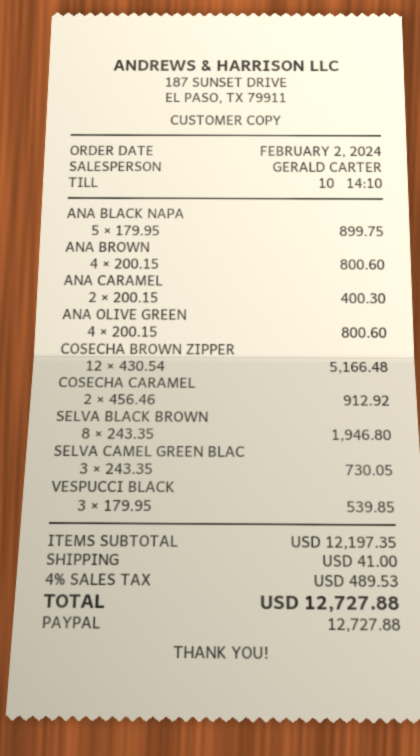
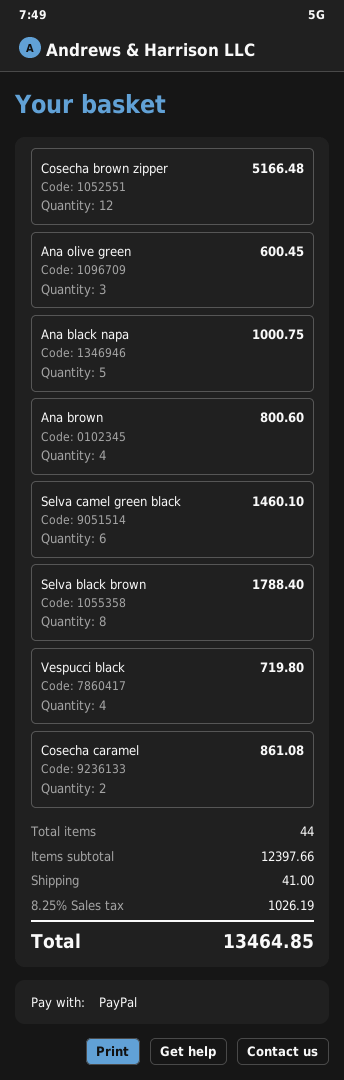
ANA BLACK NAPA: 5 for 899.75 -> 5 for 1000.75
ANA CARAMEL: 2 for 400.30 -> none
ANA OLIVE GREEN: 4 for 800.60 -> 3 for 600.45
COSECHA CARAMEL: 2 for 912.92 -> 2 for 861.08
SELVA BLACK BROWN: 8 for 1946.80 -> 8 for 1788.40
SELVA CAMEL GREEN BLAC: 3 for 730.05 -> 6 for 1460.10
VESPUCCI BLACK: 3 for 539.85 -> 4 for 719.80
subtotal: 12197.35 -> 12397.66
tax: 4% = 489.53 -> 8.25% = 1026.19
total: 12727.88 -> 13464.85

